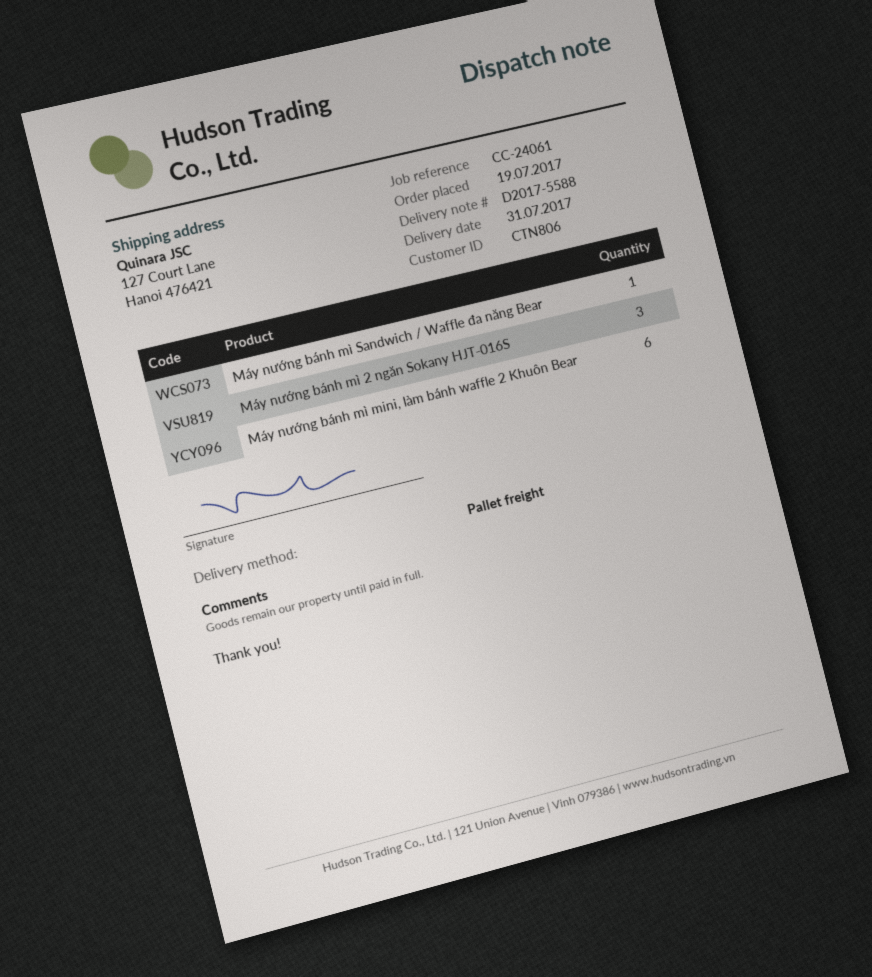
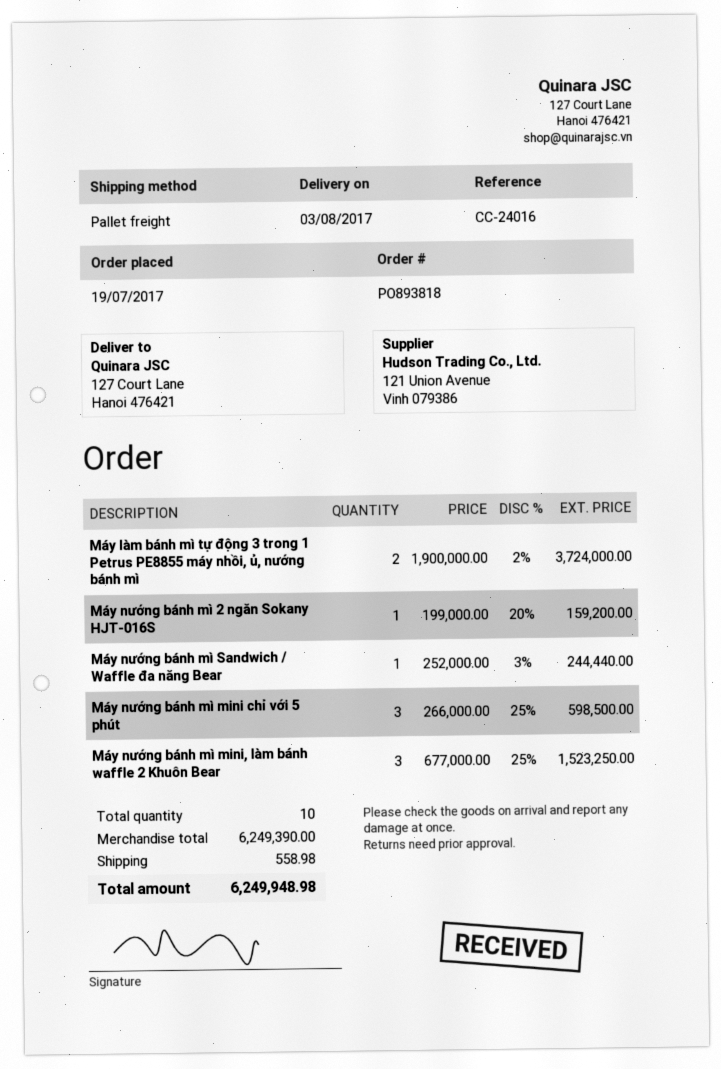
delivery date: 2017-07-31 -> 2017-08-03
reference: CC-24061 -> CC-24016
Máy nướng bánh mì 2 ngăn Sokany HJT-016S: 3 -> 1
Máy nướng bánh mì mini, làm bánh waffle 2 Khuôn Bear: 6 -> 3
Máy làm bánh mì tự động 3 trong 1 Petrus PE8855 máy nhồi, ủ, nướng bánh mì: none -> 2
Máy nướng bánh mì mini chỉ với 5 phút: none -> 3

